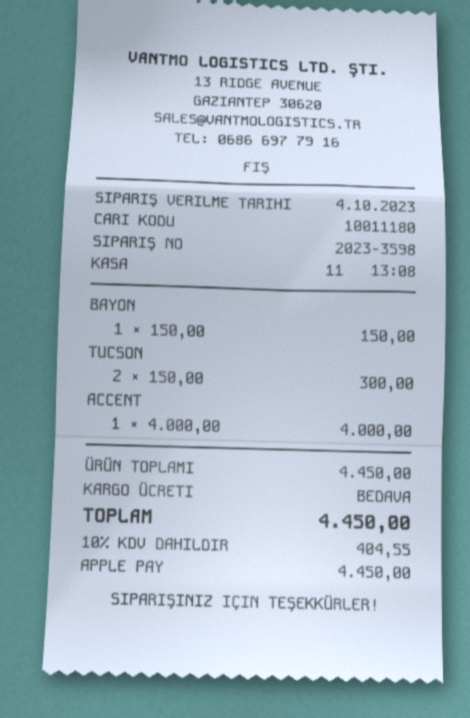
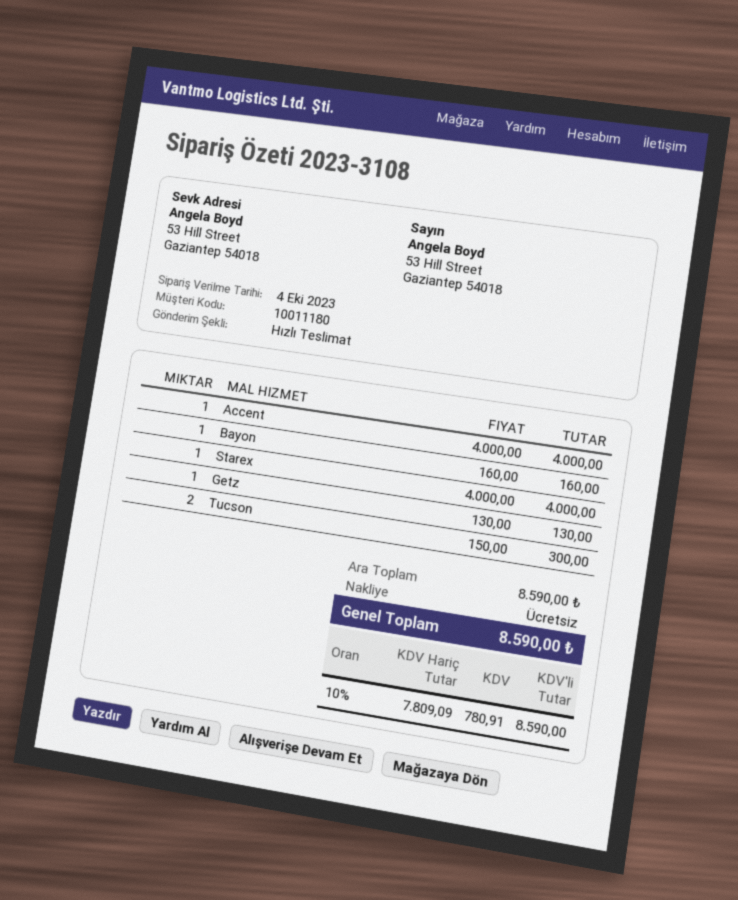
order number: 2023-3598 -> 2023-3108
BAYON: 1 x 150.00 = 150.00 -> 1 x 160.00 = 160.00
Starex: none -> 1 x 4000.00 = 4000.00
Getz: none -> 1 x 130.00 = 130.00
subtotal: 4450.00 -> 8590.00
tax: 10% = 404.55 -> 10% = 780.91
total: 4450.00 -> 8590.00

